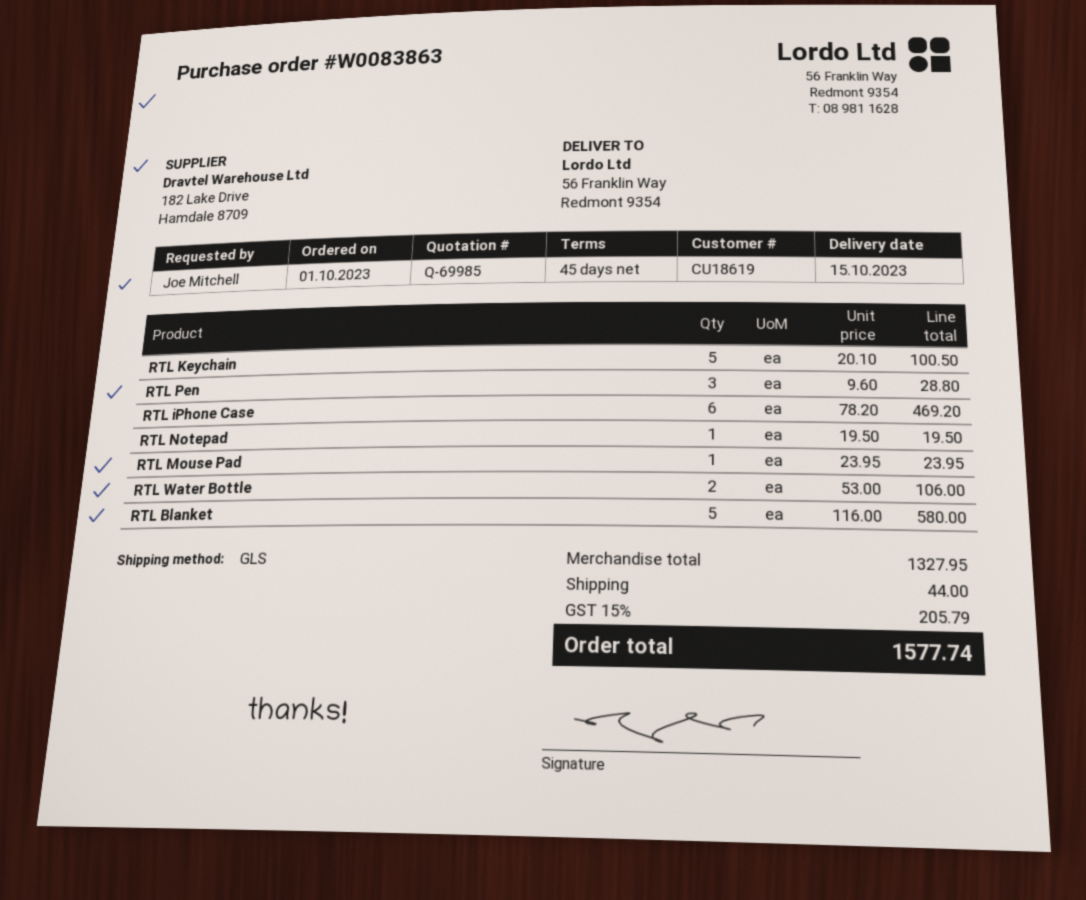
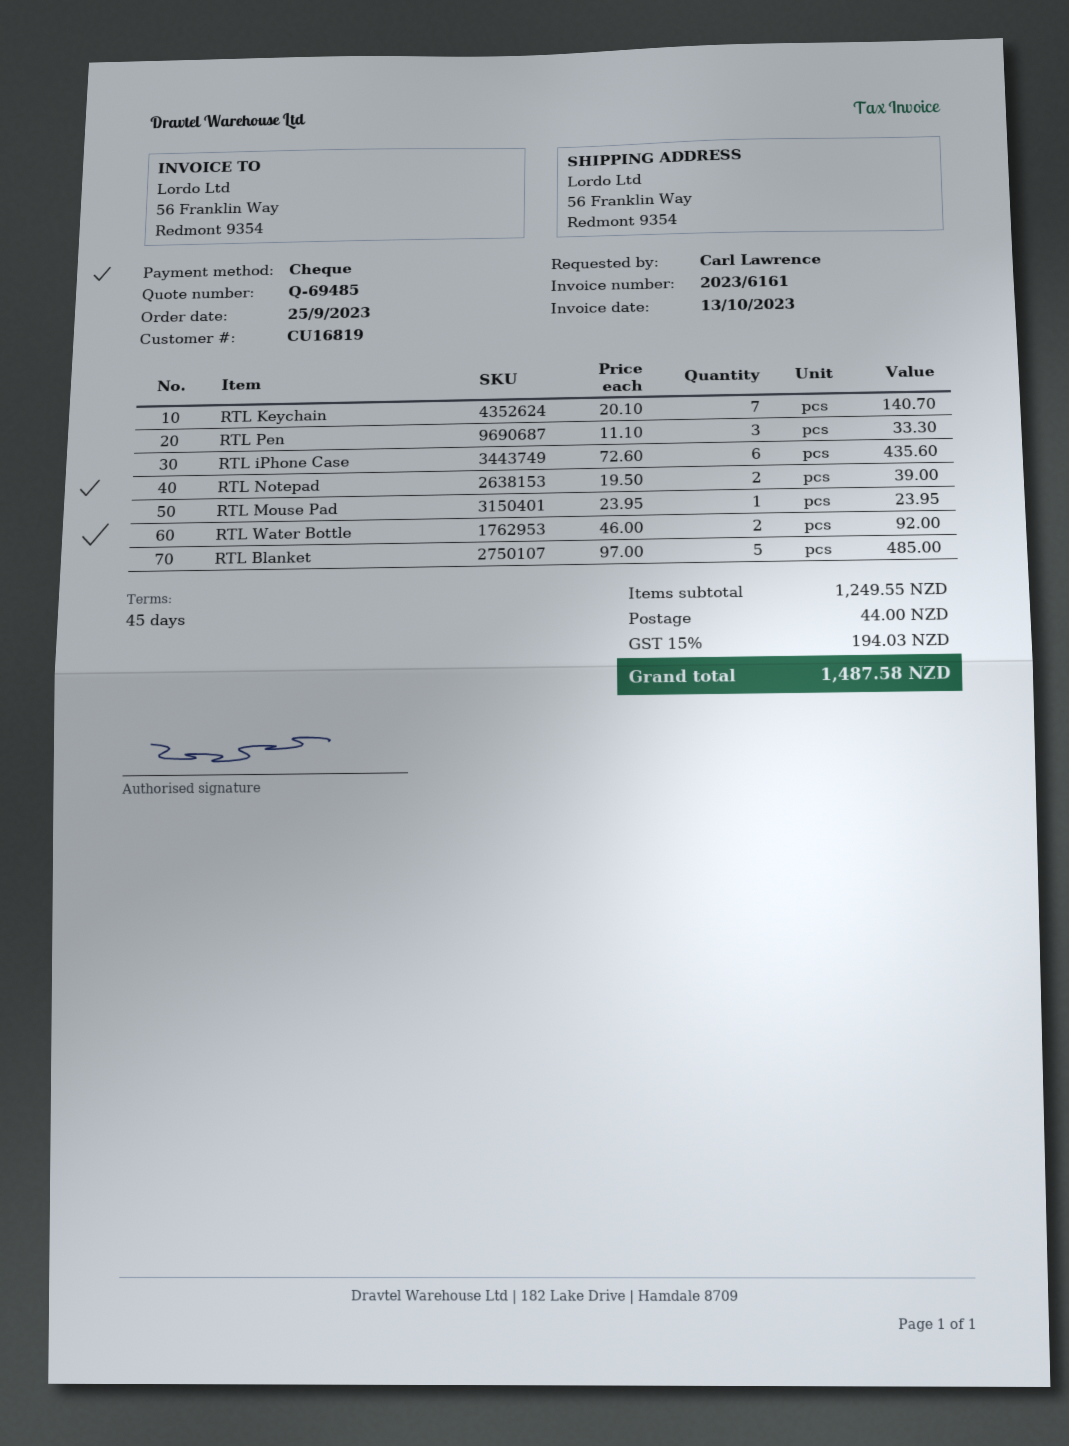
quote number: Q-69985 -> Q-69485
order date: 2023-10-01 -> 2023-09-25
customer number: CU18619 -> CU16819
ordered by: Joe Mitchell -> Carl Lawrence
RTL Keychain: 5 x 20.10 = 100.50 -> 7 x 20.10 = 140.70
RTL Pen: 3 x 9.60 = 28.80 -> 3 x 11.10 = 33.30
RTL iPhone Case: 6 x 78.20 = 469.20 -> 6 x 72.60 = 435.60
RTL Notepad: 1 x 19.50 = 19.50 -> 2 x 19.50 = 39.00
RTL Water Bottle: 2 x 53.00 = 106.00 -> 2 x 46.00 = 92.00
RTL Blanket: 5 x 116.00 = 580.00 -> 5 x 97.00 = 485.00
subtotal: 1327.95 -> 1249.55
tax: 15% = 205.79 -> 15% = 194.03
total: 1577.74 -> 1487.58

